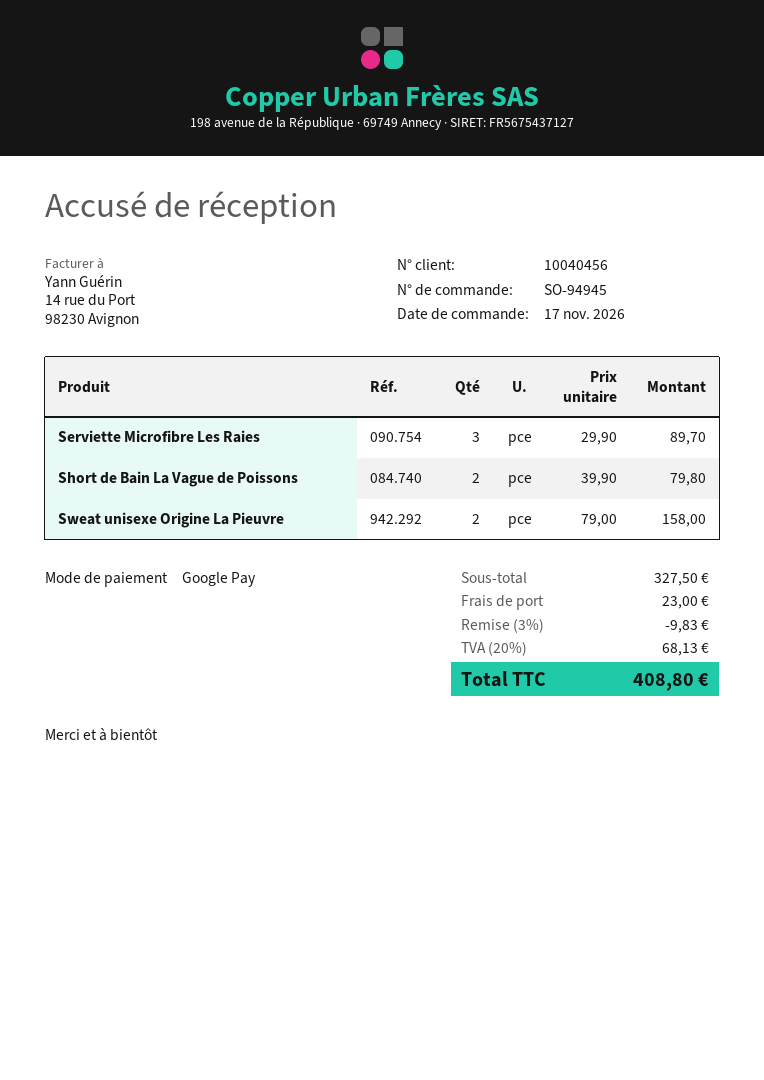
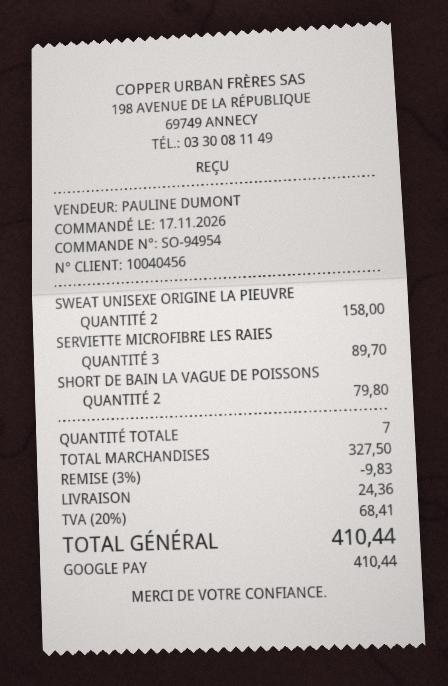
order number: SO-94945 -> SO-94954
shipping: 23.00 -> 24.36
tax: 20% = 68.13 -> 20% = 68.41
total: 408.80 -> 410.44

